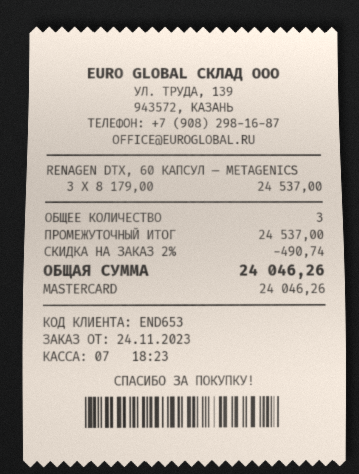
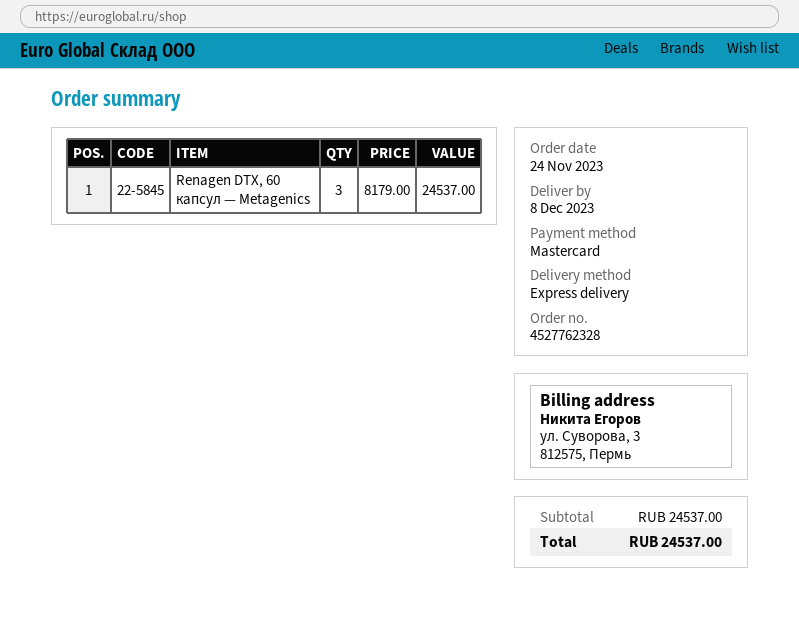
discount: 2% = 490.74 -> none
total: 24046.26 -> 24537.00

